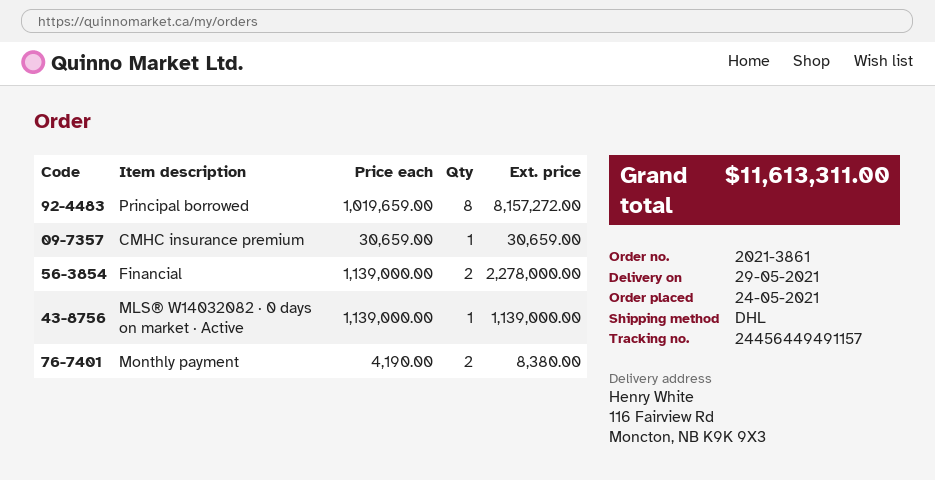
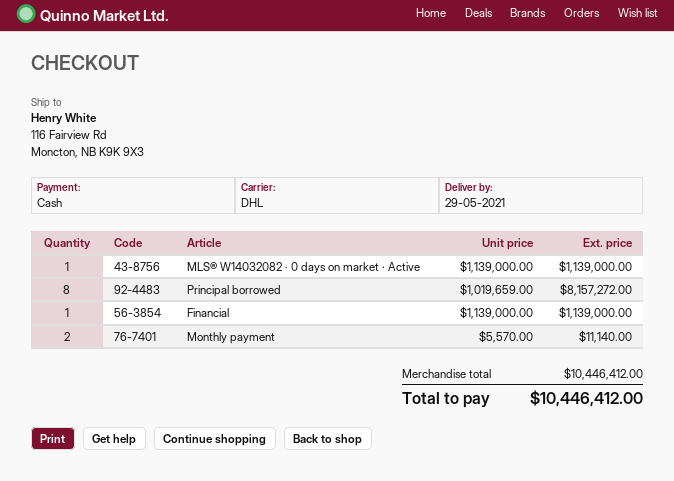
CMHC insurance premium: 1 x 30659.00 = 30659.00 -> none
Financial: 2 x 1139000.00 = 2278000.00 -> 1 x 1139000.00 = 1139000.00
Monthly payment: 2 x 4190.00 = 8380.00 -> 2 x 5570.00 = 11140.00
total: 11613311.00 -> 10446412.00

